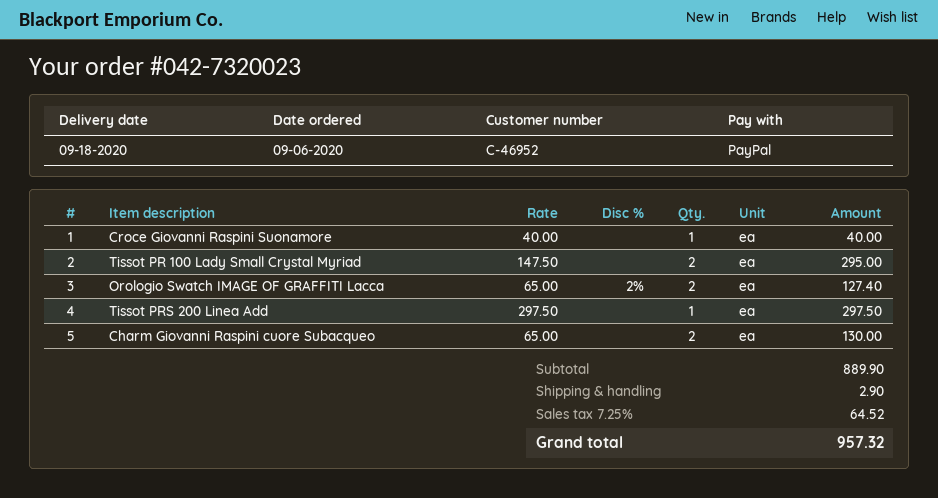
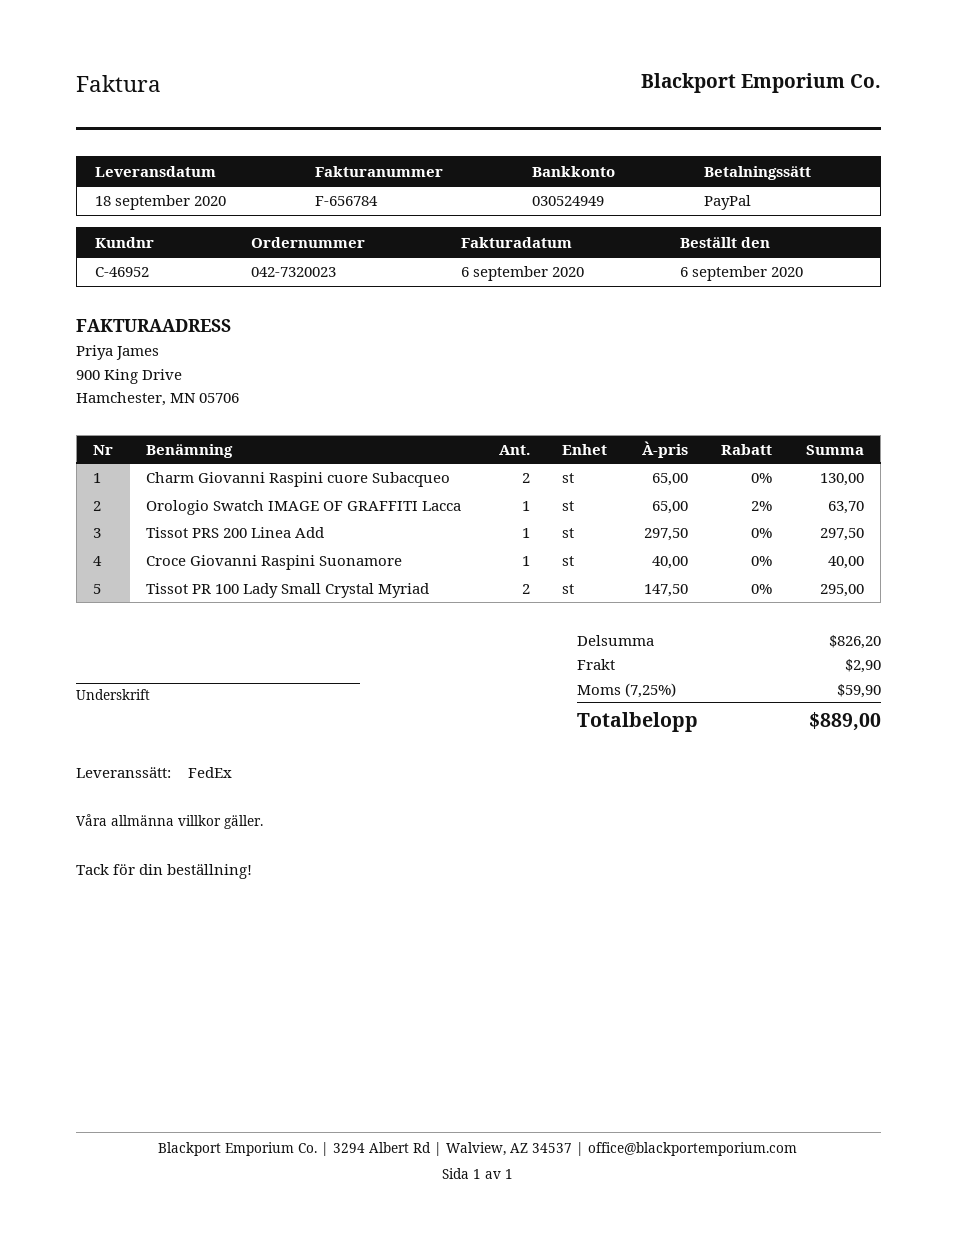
Orologio Swatch IMAGE OF GRAFFITI Lacca: 2 x 65.00 - 2% = 127.40 -> 1 x 65.00 - 2% = 63.70
subtotal: 889.90 -> 826.20
tax: 7.25% = 64.52 -> 7.25% = 59.90
total: 957.32 -> 889.00

